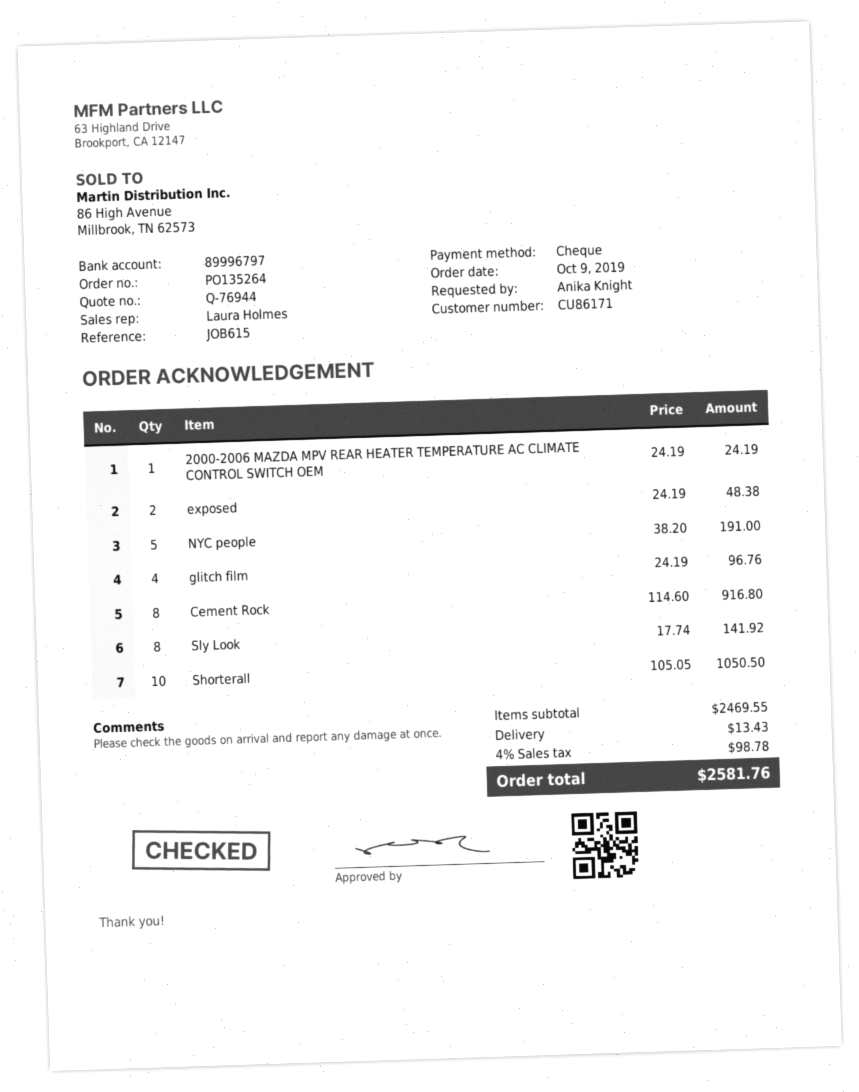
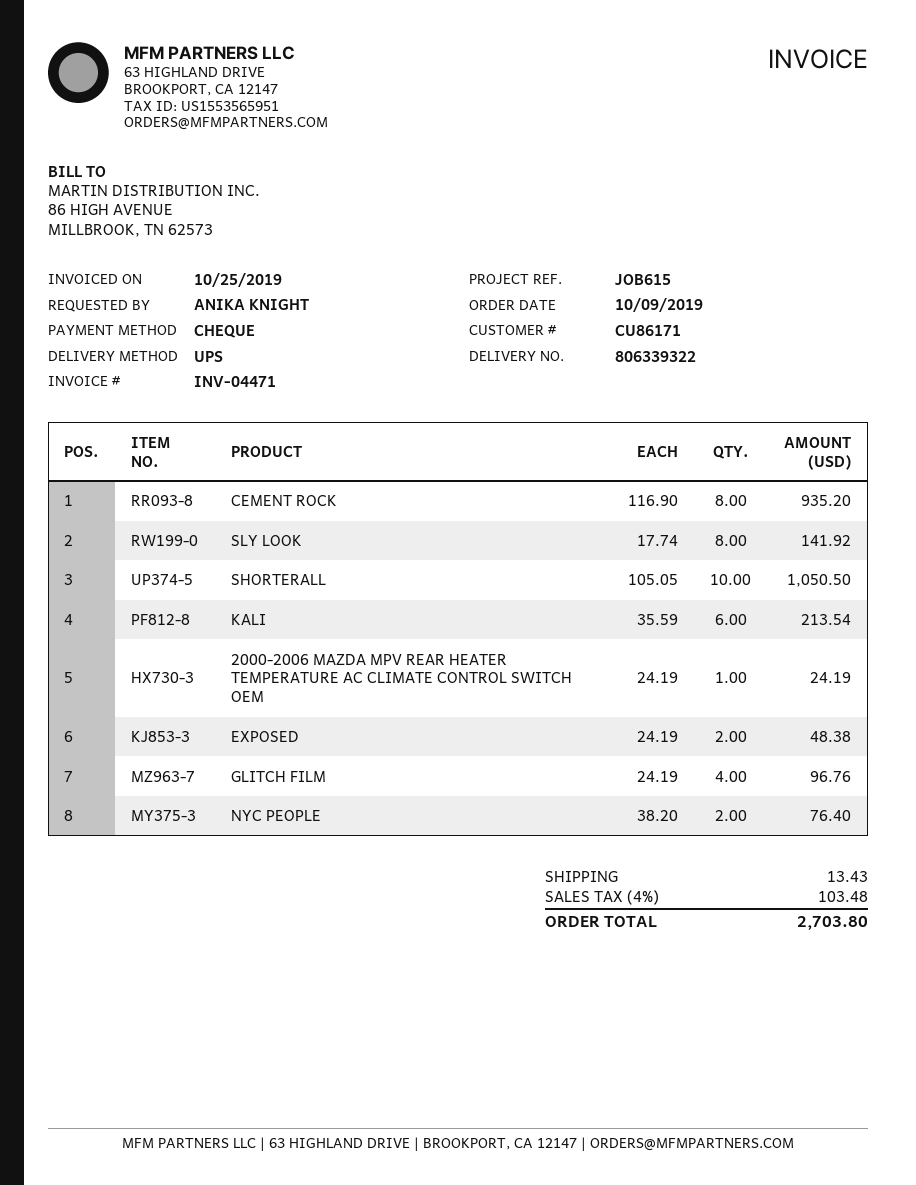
NYC people: 5 x 38.20 = 191.00 -> 2 x 38.20 = 76.40
Cement Rock: 8 x 114.60 = 916.80 -> 8 x 116.90 = 935.20
KALI: none -> 6 x 35.59 = 213.54
tax: 4% = 98.78 -> 4% = 103.48
total: 2581.76 -> 2703.80

